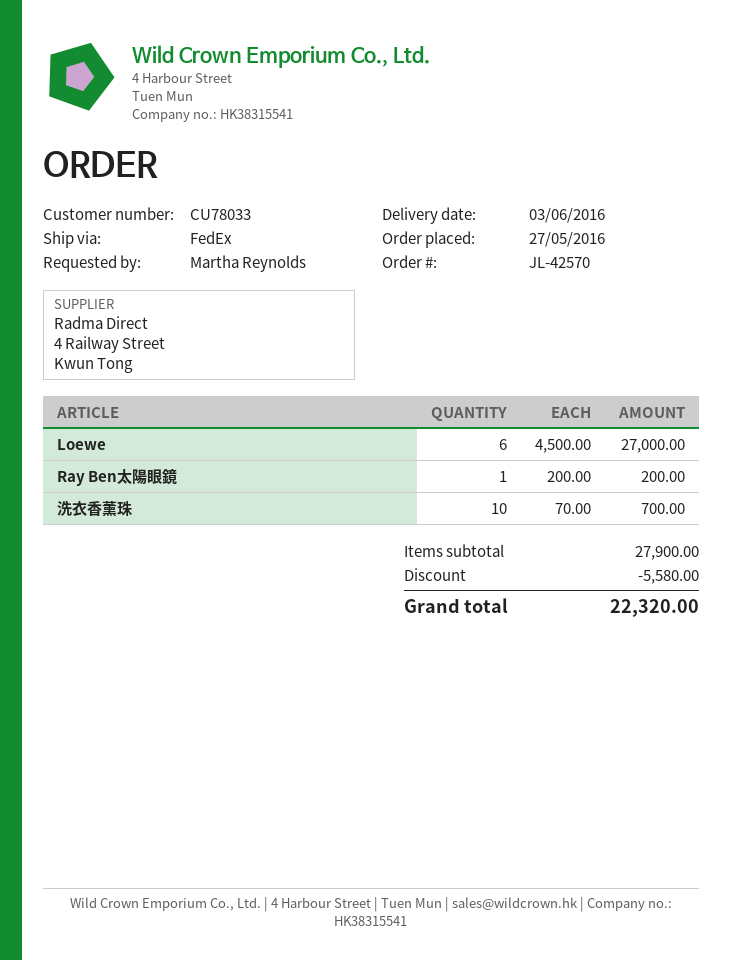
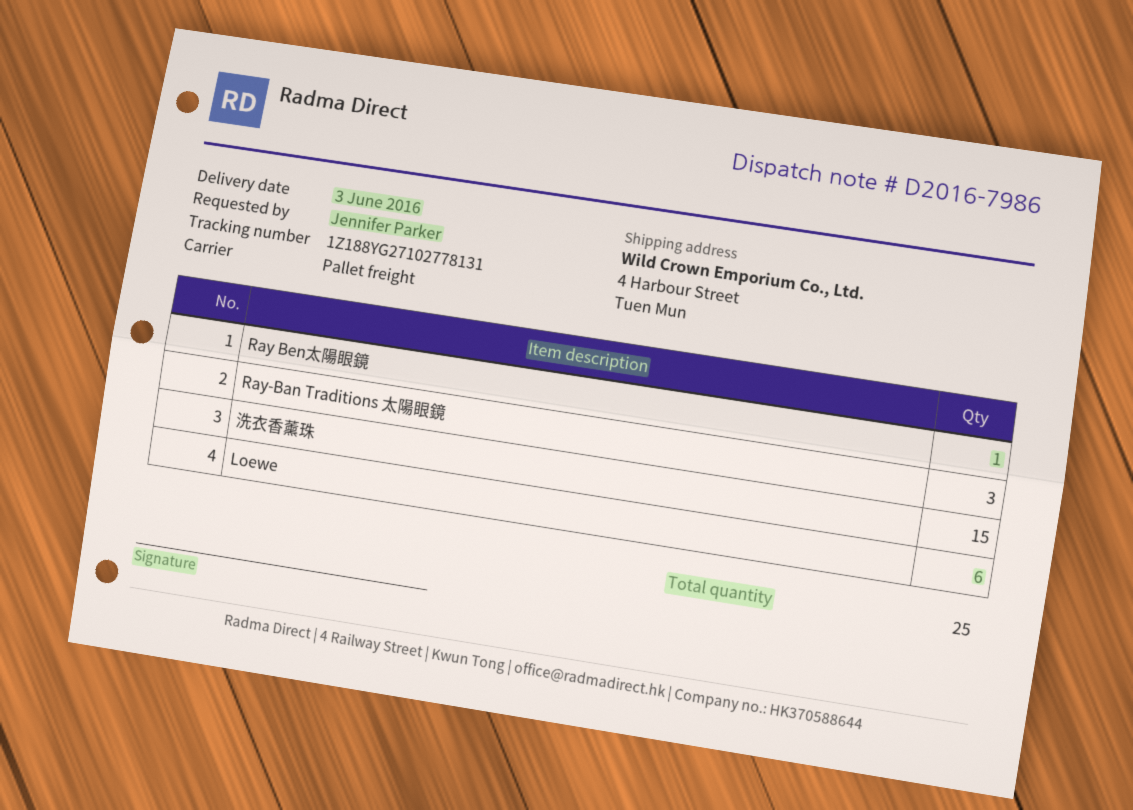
ordered by: Martha Reynolds -> Jennifer Parker
shipping method: FedEx -> pallet freight
洗衣香薰珠: 10 -> 15
Ray-Ban Traditions 太陽眼鏡: none -> 3

